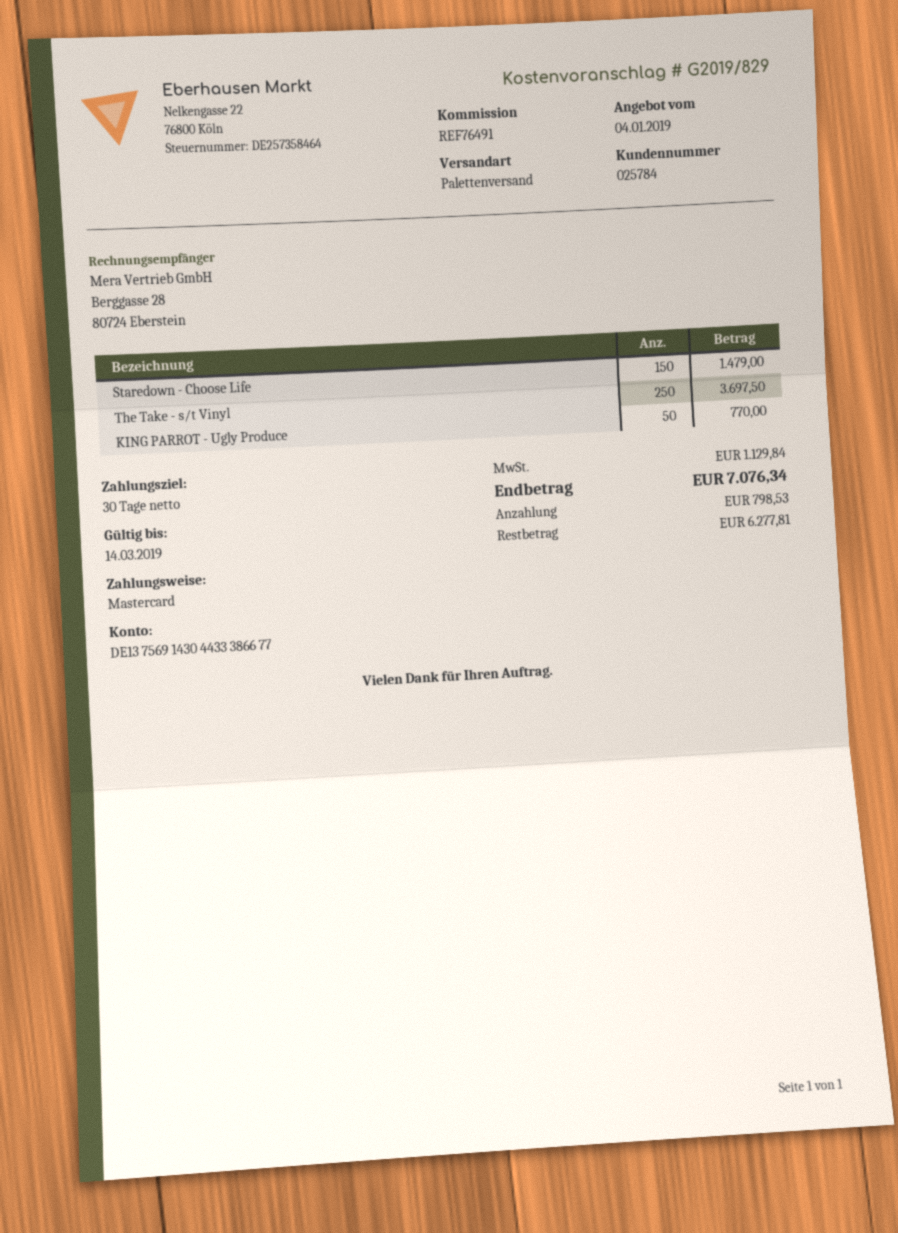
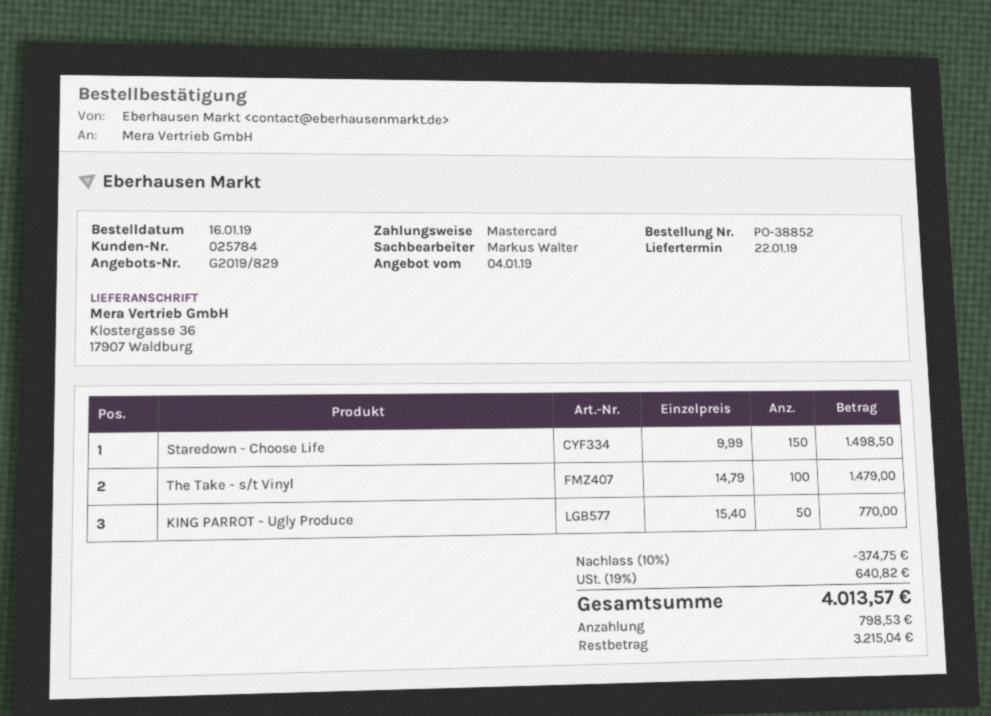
Staredown - Choose Life: 150 for 1479.00 -> 150 for 1498.50
The Take - s/t Vinyl: 250 for 3697.50 -> 100 for 1479.00
discount: none -> 10% = 374.75
tax: 1129.84 -> 640.82
total: 7076.34 -> 4013.57
balance: 6277.81 -> 3215.04

